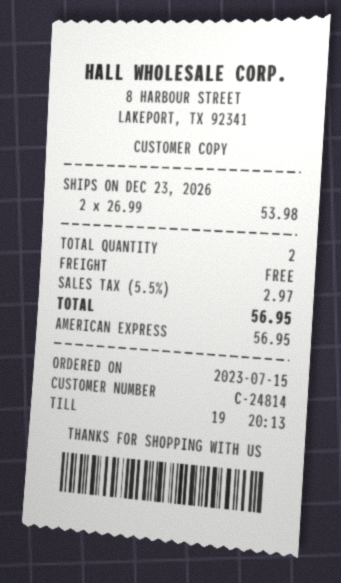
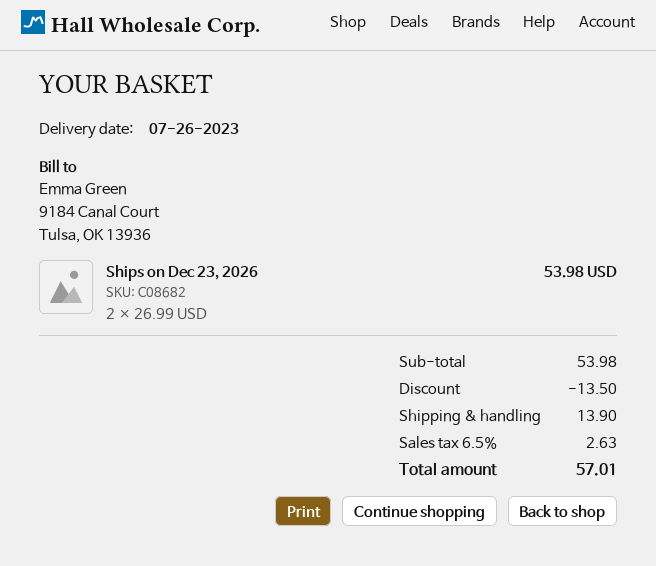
discount: none -> 13.50
shipping: 0.00 -> 13.90
tax: 5.5% = 2.97 -> 6.5% = 2.63
total: 56.95 -> 57.01

